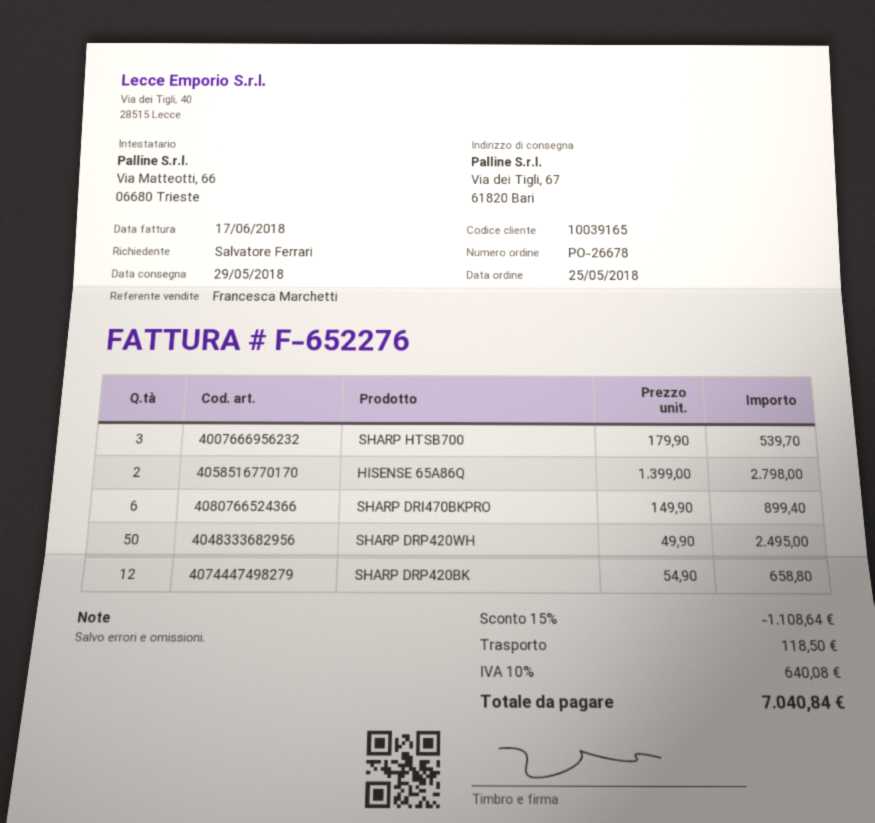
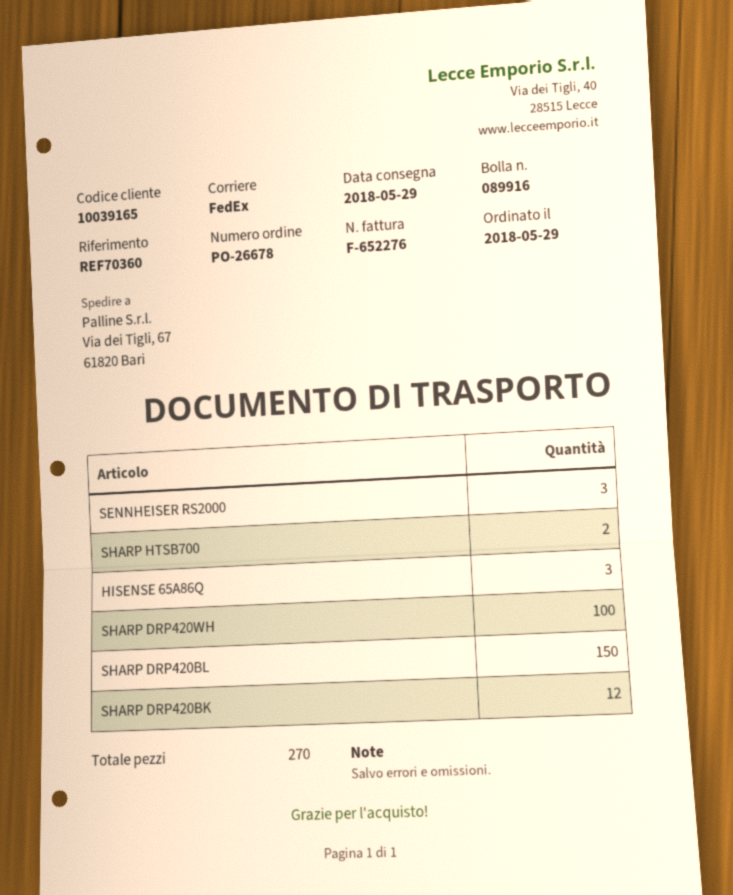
order date: 2018-05-25 -> 2018-05-29
SHARP HTSB700: 3 -> 2
HISENSE 65A86Q: 2 -> 3
SHARP DRI470BKPRO: 6 -> none
SHARP DRP420WH: 50 -> 100
SENNHEISER RS2000: none -> 3
SHARP DRP420BL: none -> 150

